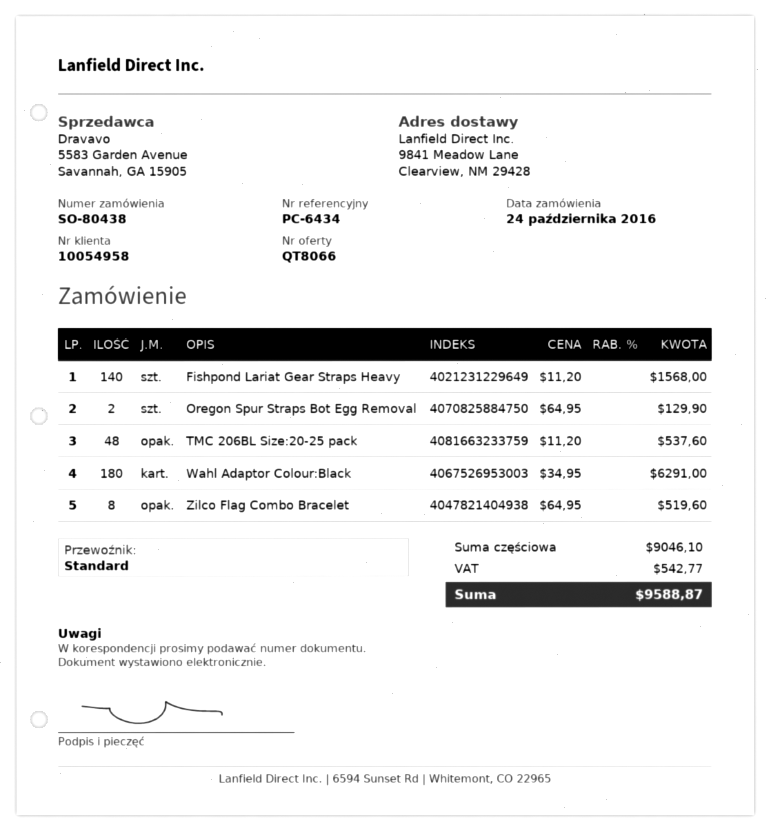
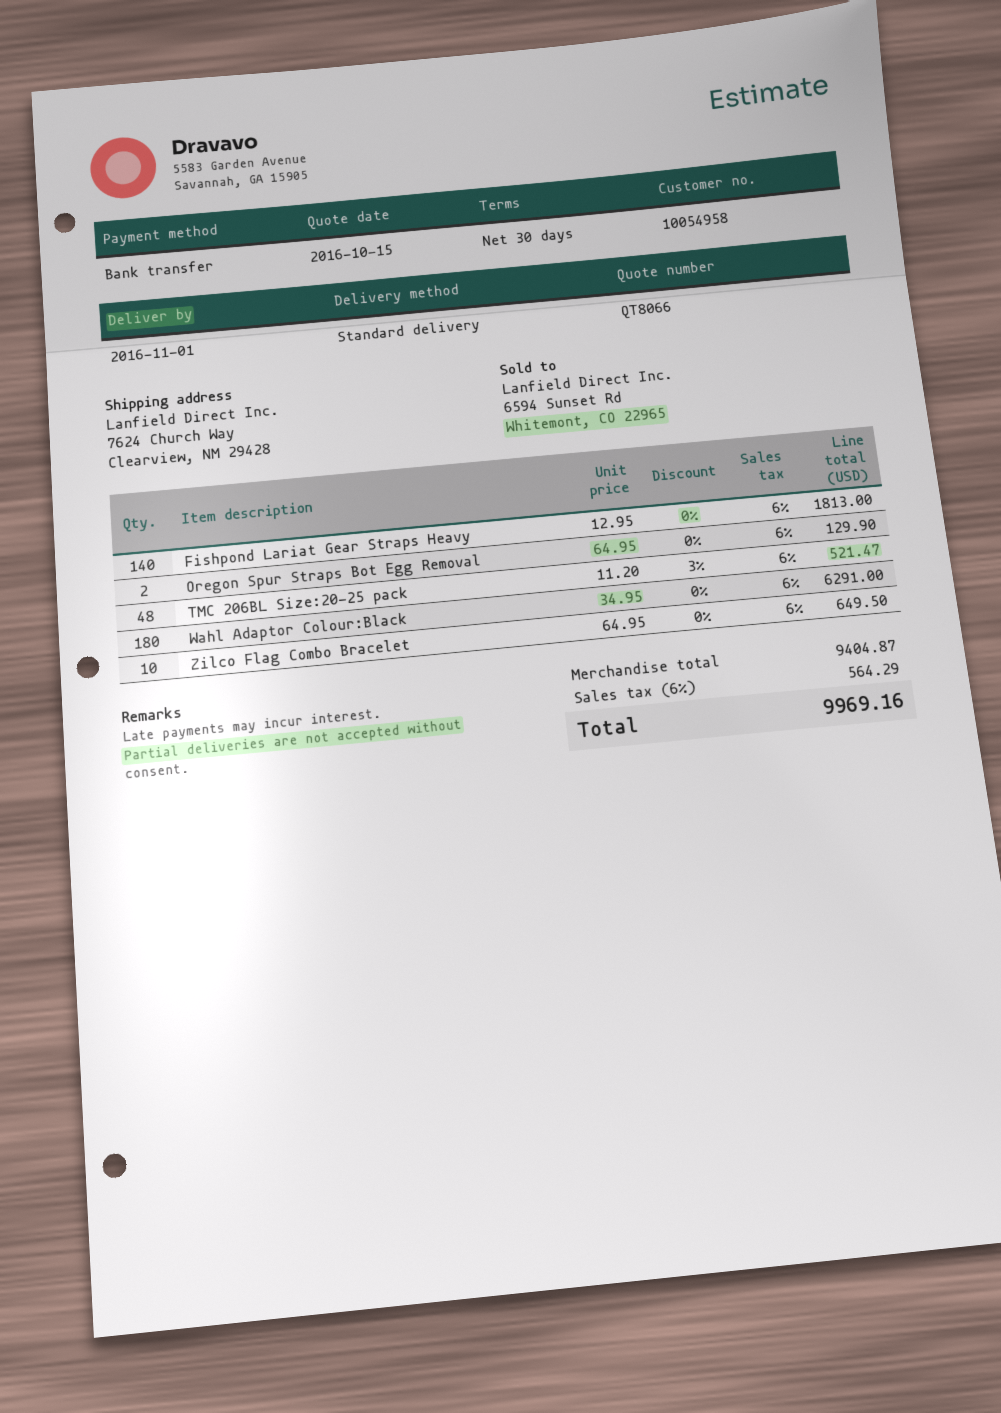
ship to: 9841 Meadow Lane, Clearview, NM 29428 -> 7624 Church Way, Clearview, NM 29428
Fishpond Lariat Gear Straps Heavy: 140 x 11.20 = 1568.00 -> 140 x 12.95 = 1813.00
TMC 206BL Size:20-25 pack: 48 x 11.20 = 537.60 -> 48 x 11.20 - 3% = 521.47
Zilco Flag Combo Bracelet: 8 x 64.95 = 519.60 -> 10 x 64.95 = 649.50
subtotal: 9046.10 -> 9404.87
tax: 542.77 -> 564.29
total: 9588.87 -> 9969.16

